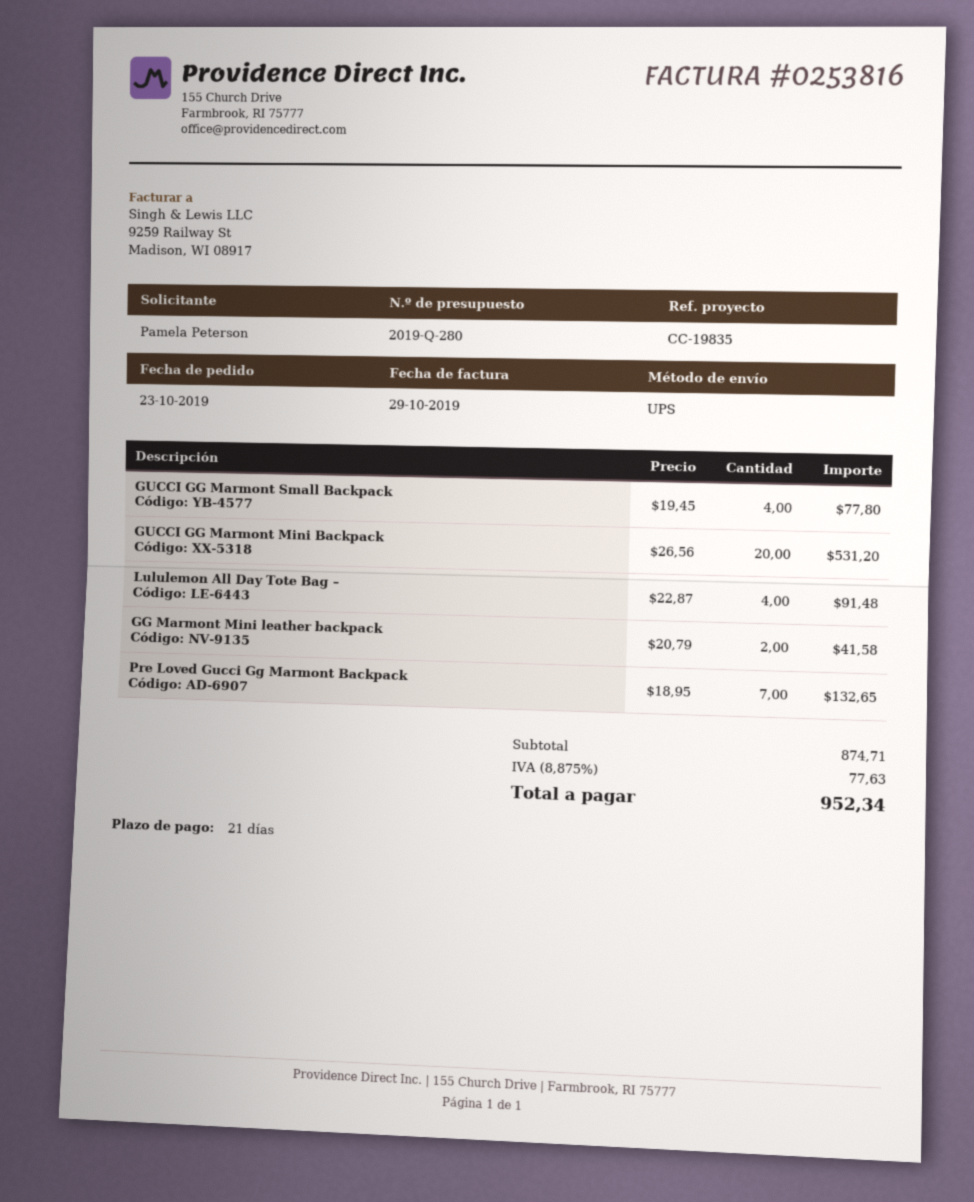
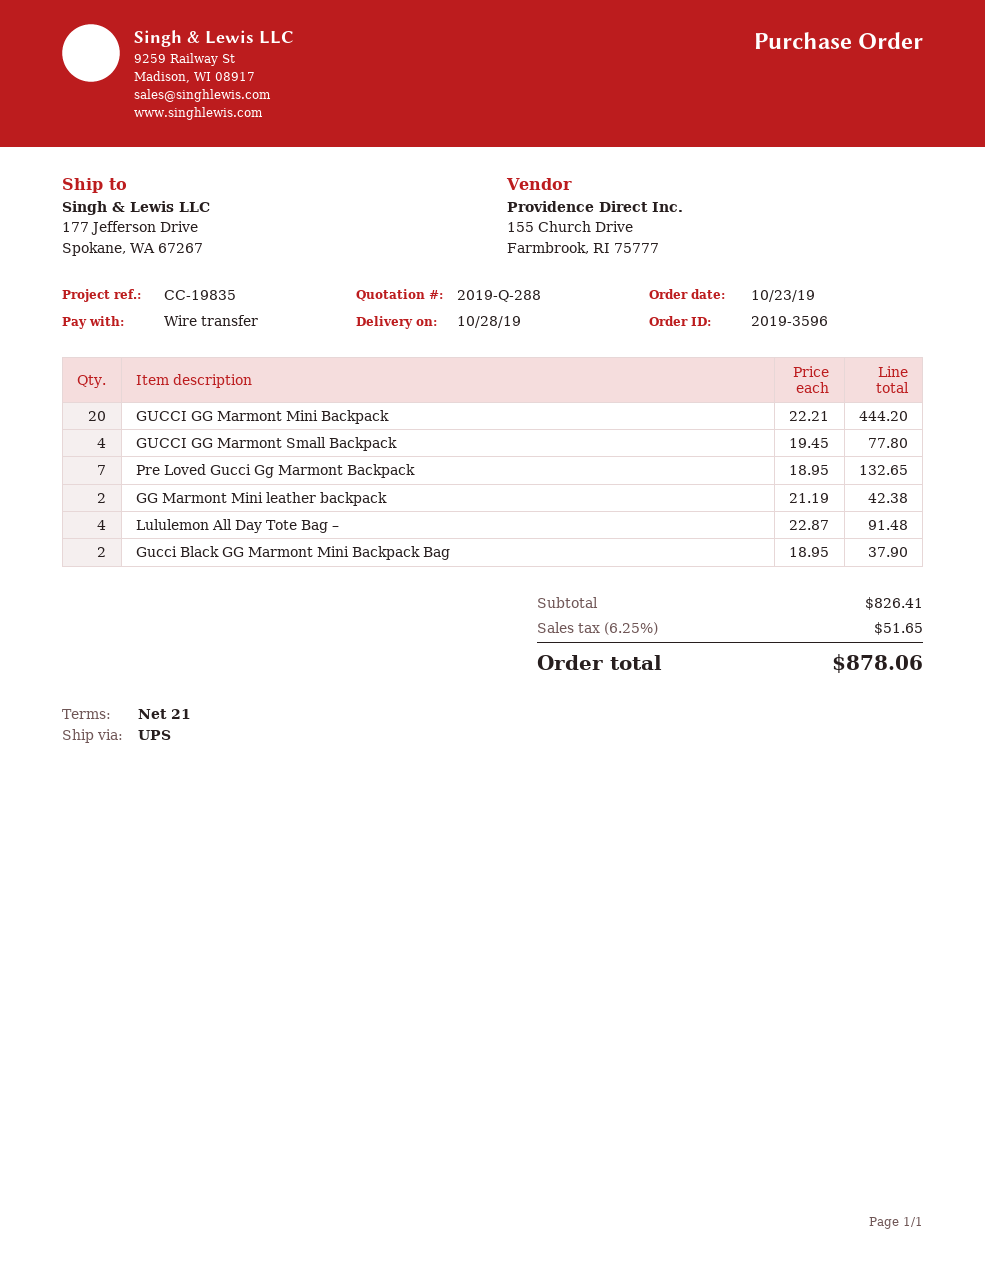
quote number: 2019-Q-280 -> 2019-Q-288
GUCCI GG Marmont Mini Backpack: 20 x 26.56 = 531.20 -> 20 x 22.21 = 444.20
GG Marmont Mini leather backpack: 2 x 20.79 = 41.58 -> 2 x 21.19 = 42.38
Gucci Black GG Marmont Mini Backpack Bag: none -> 2 x 18.95 = 37.90
subtotal: 874.71 -> 826.41
tax: 8.875% = 77.63 -> 6.25% = 51.65
total: 952.34 -> 878.06

